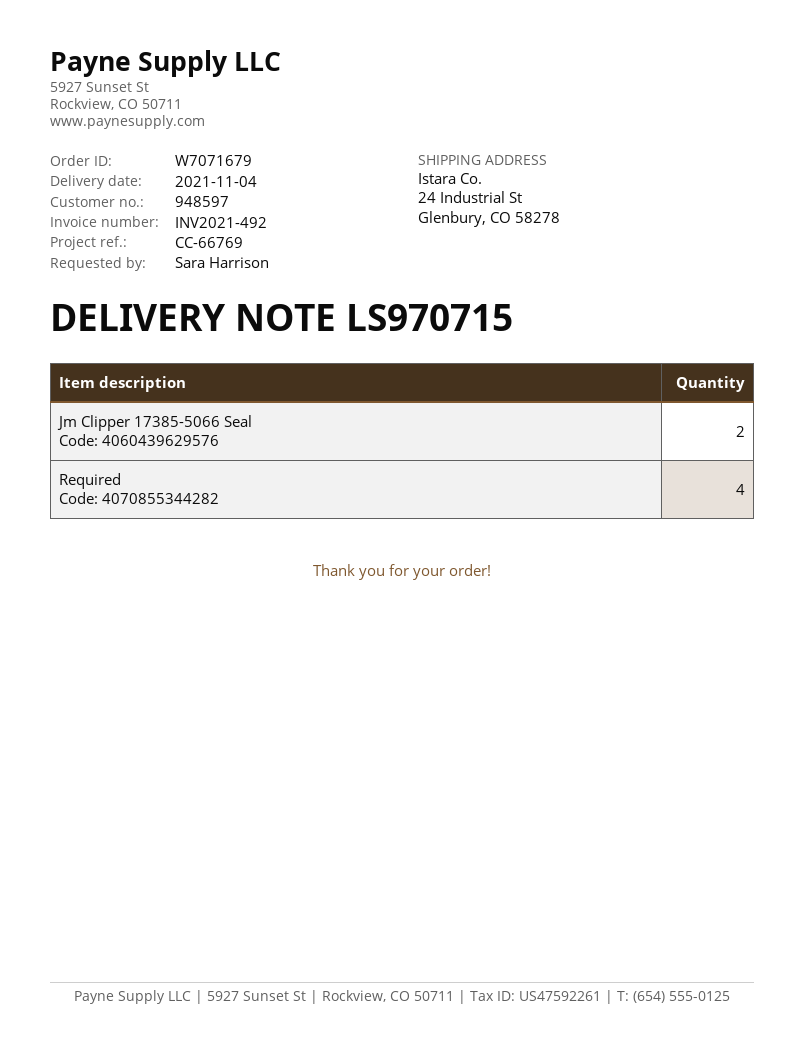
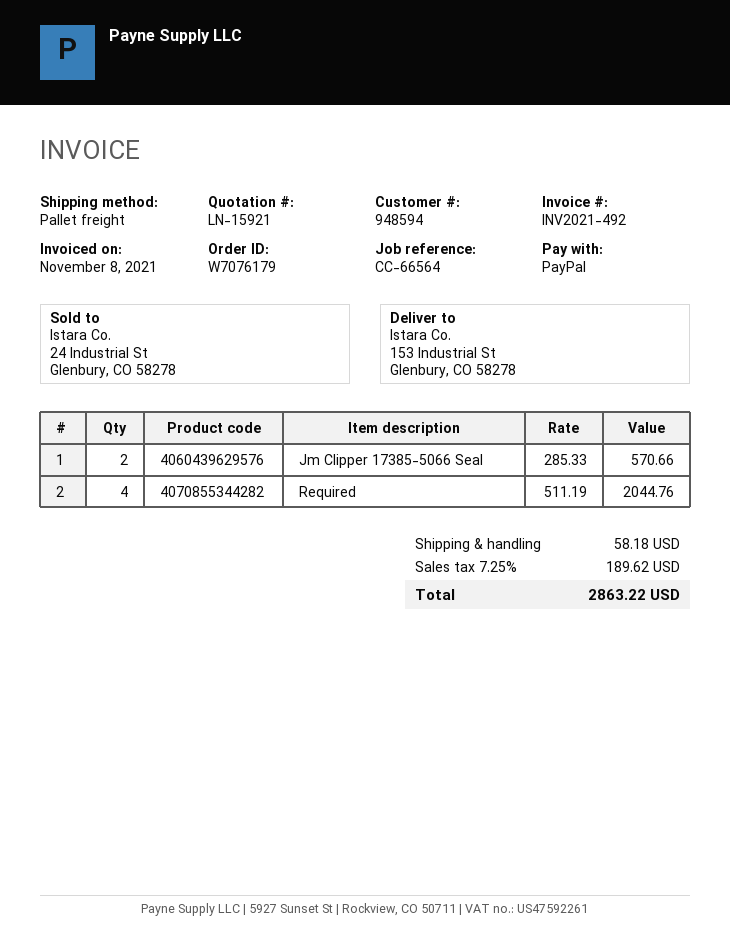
order number: W7071679 -> W7076179
customer number: 948597 -> 948594
reference: CC-66769 -> CC-66564
ship to: 24 Industrial St, Glenbury, CO 58278 -> 153 Industrial St, Glenbury, CO 58278

